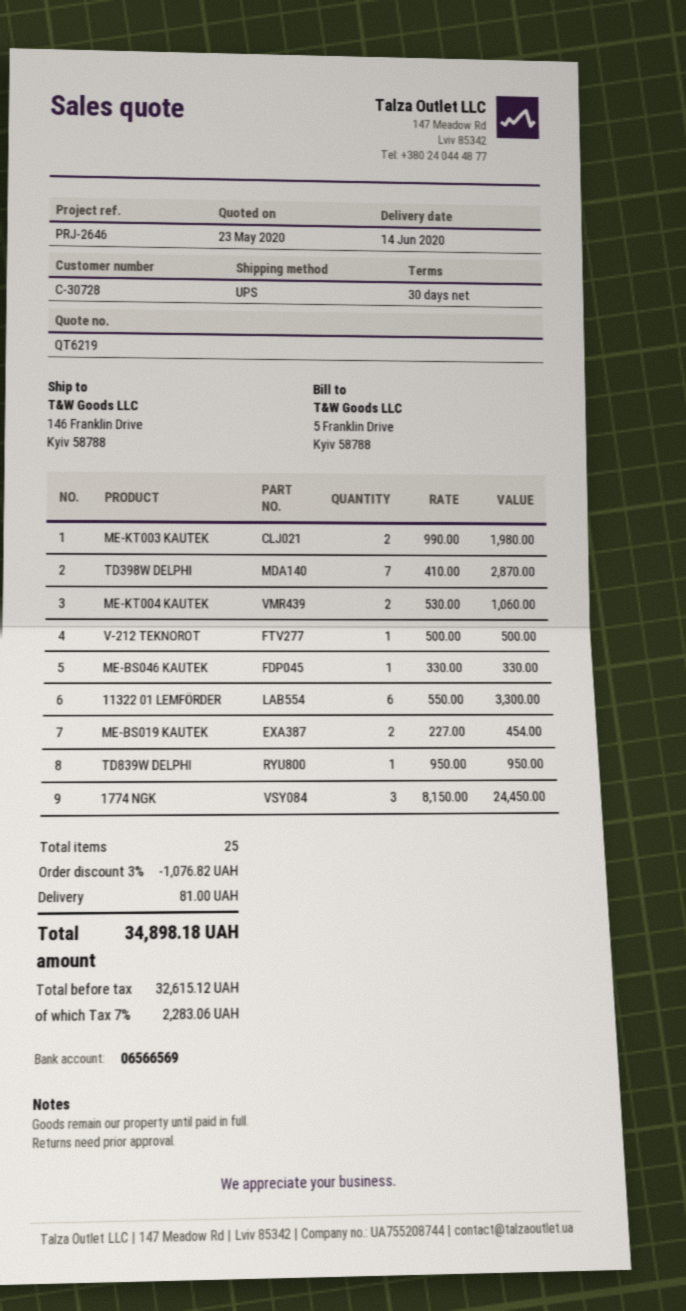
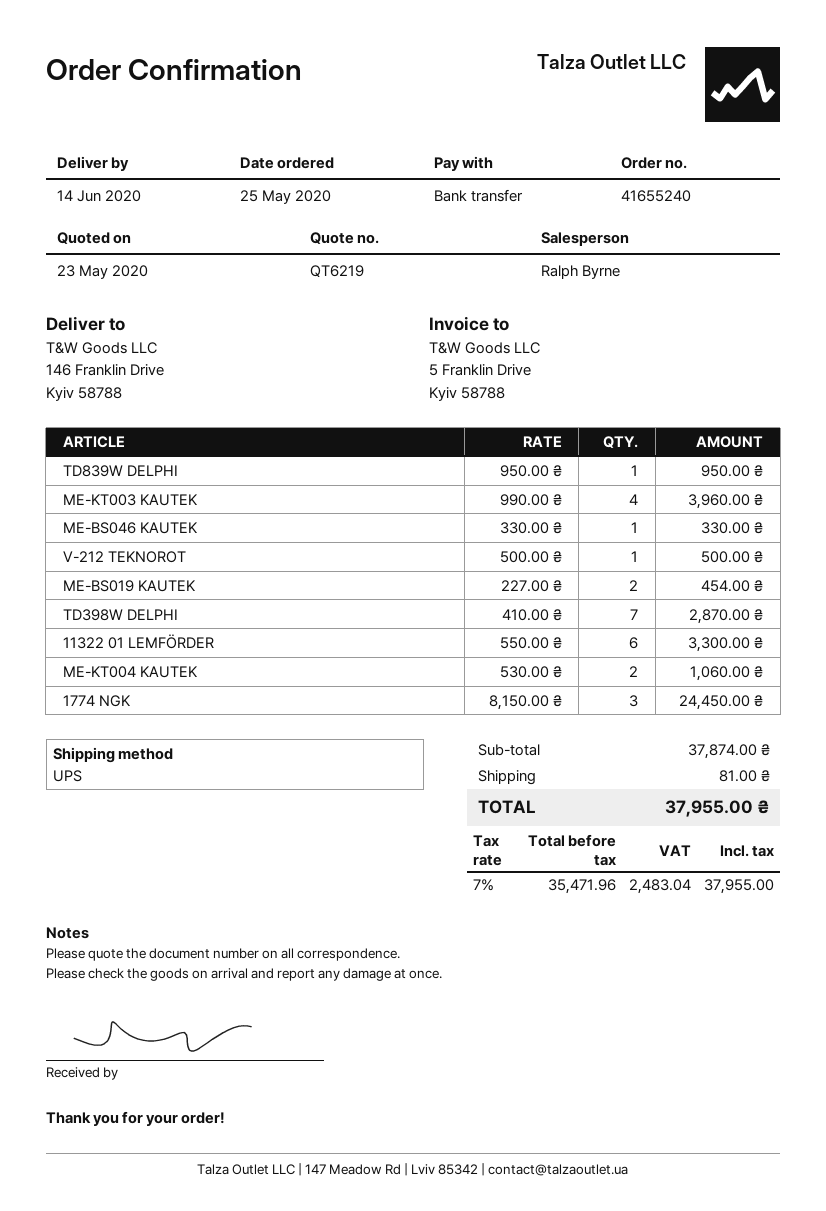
ME-KT003 KAUTEK: 2 x 990.00 = 1980.00 -> 4 x 990.00 = 3960.00
discount: 3% = 1076.82 -> none
net: 32615.12 -> 35471.96
tax: 7% = 2283.06 -> 7% = 2483.04
total: 34898.18 -> 37955.00

